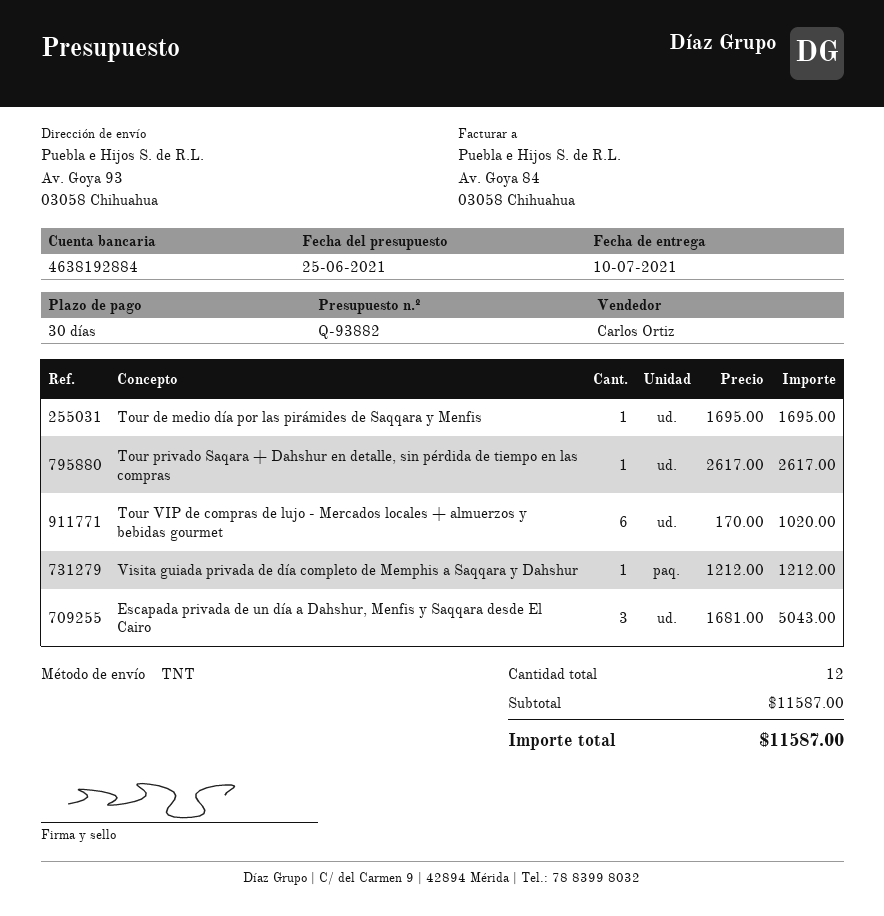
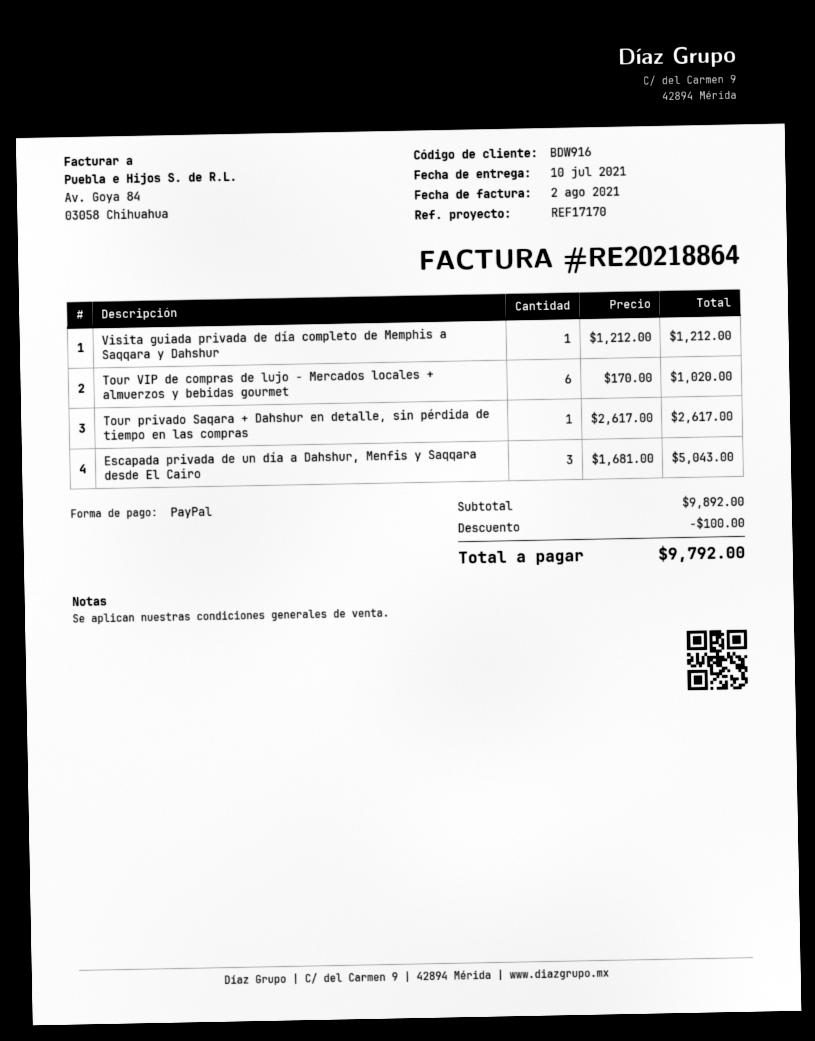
Tour de medio día por las pirámides de Saqqara y Menfis: 1 x 1695.00 = 1695.00 -> none
subtotal: 11587.00 -> 9892.00
discount: none -> 100.00
total: 11587.00 -> 9792.00

